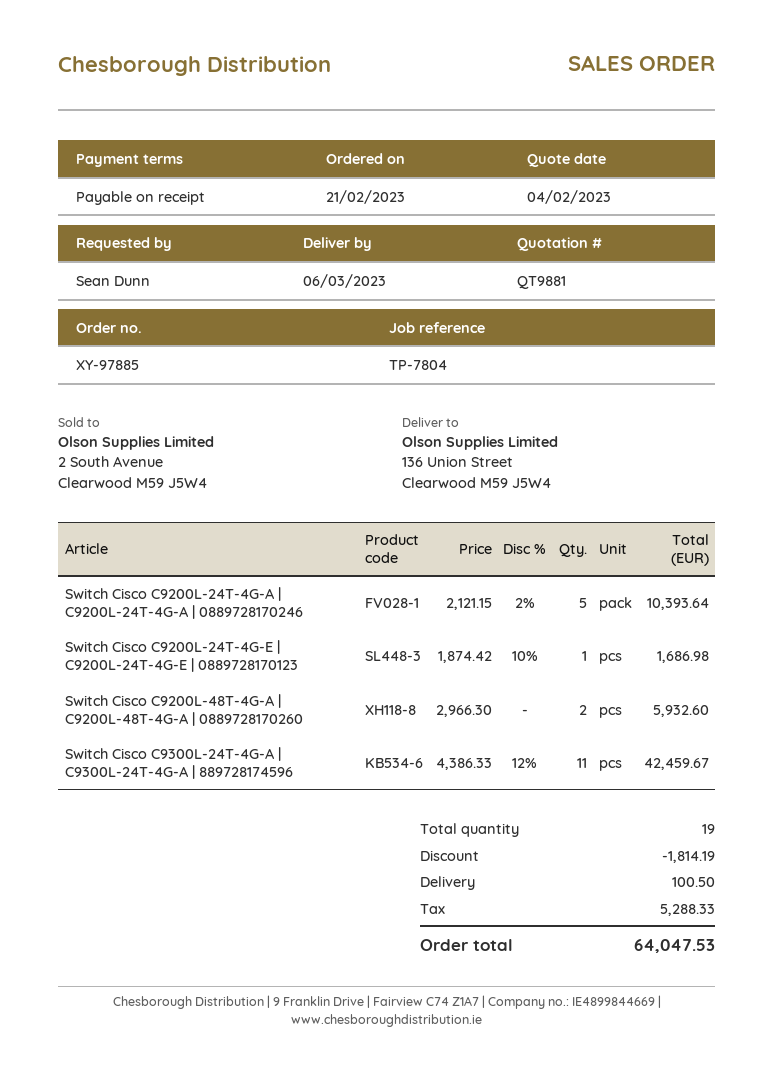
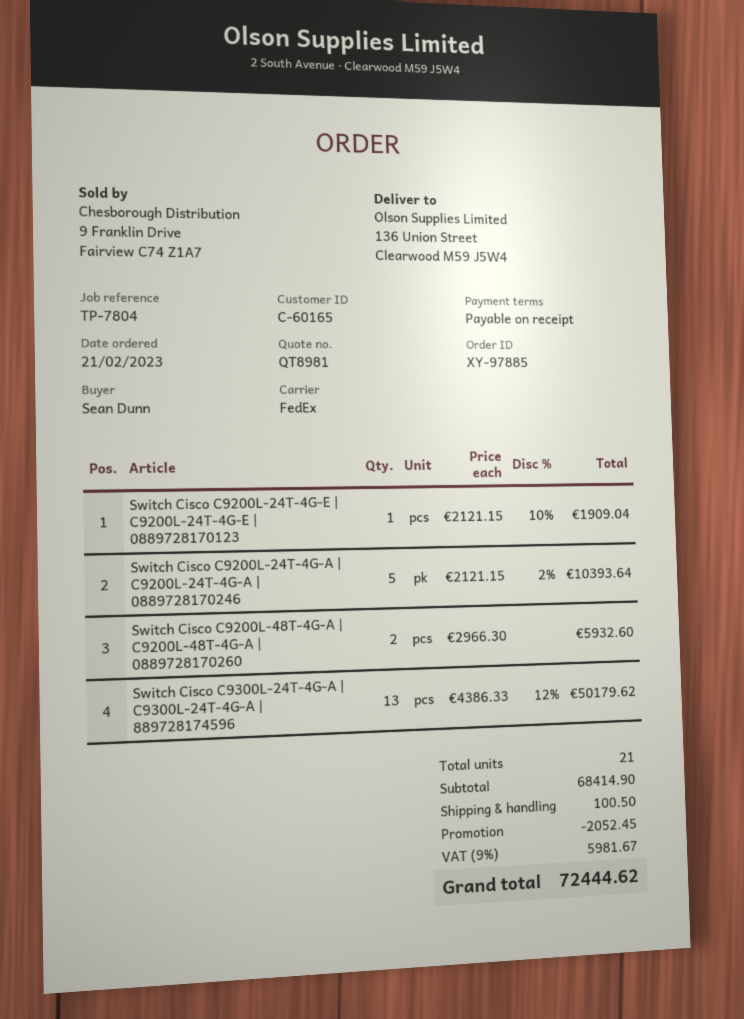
quote number: QT9881 -> QT8981
Switch Cisco C9200L-24T-4G-E | C9200L-24T-4G-E | 0889728170123: 1 x 1874.42 - 10% = 1686.98 -> 1 x 2121.15 - 10% = 1909.04
Switch Cisco C9300L-24T-4G-A | C9300L-24T-4G-A | 889728174596: 11 x 4386.33 - 12% = 42459.67 -> 13 x 4386.33 - 12% = 50179.62
total quantity: 19 -> 21
discount: 1814.19 -> 2052.45
tax: 5288.33 -> 5981.67
total: 64047.53 -> 72444.62

